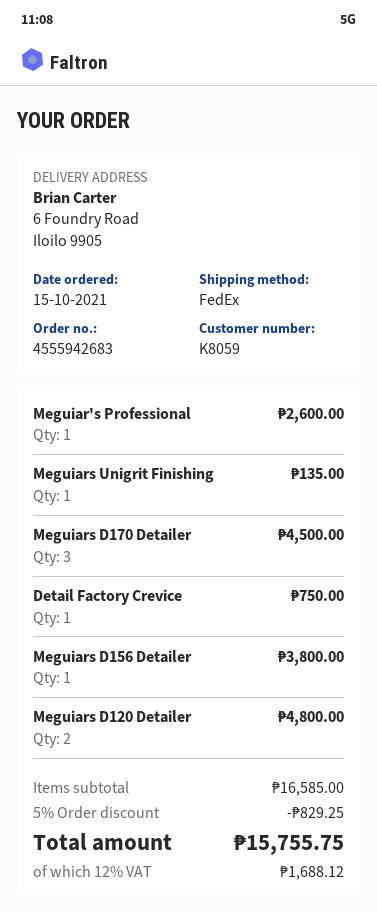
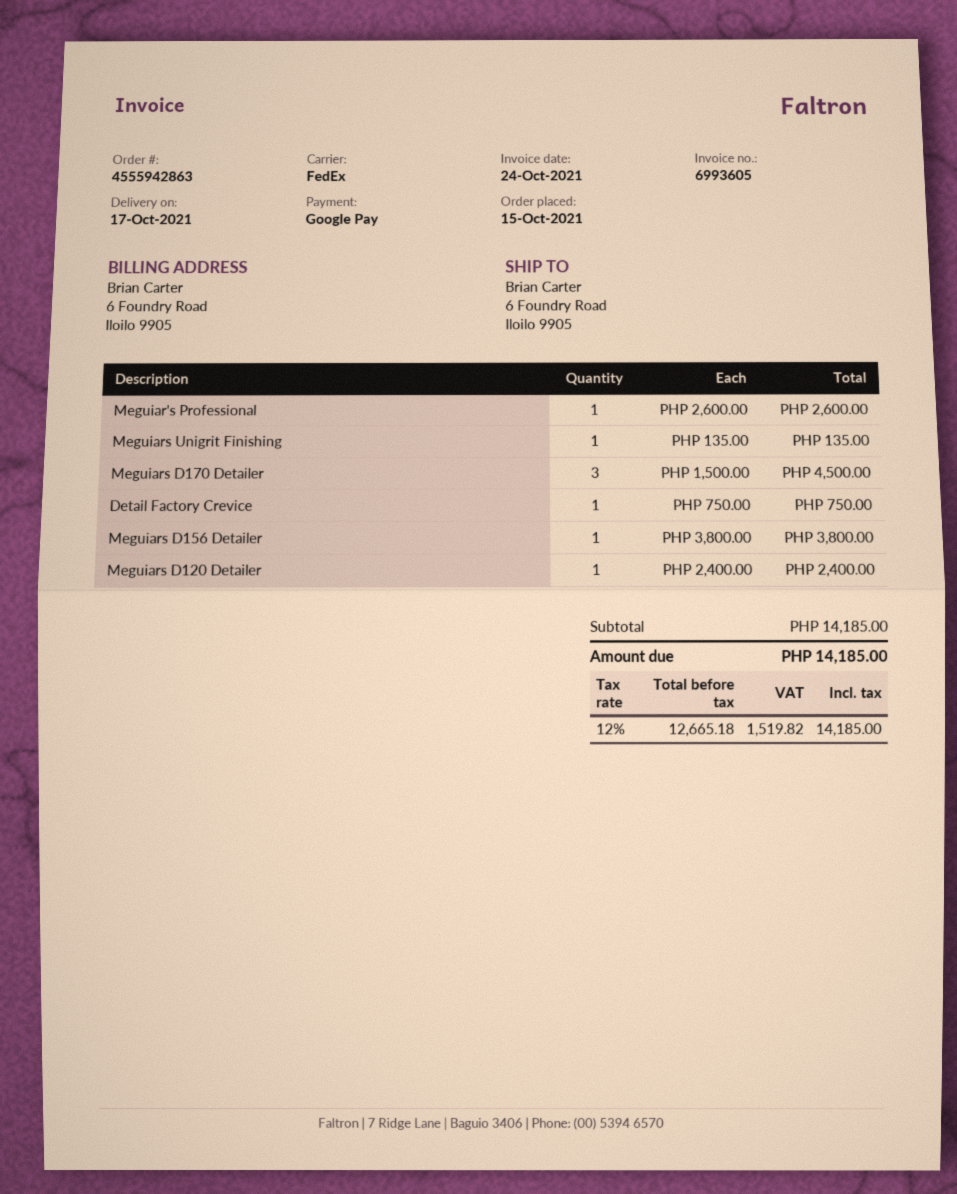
order number: 4555942683 -> 4555942863
Meguiars D120 Detailer: 2 for 4800.00 -> 1 for 2400.00
subtotal: 16585.00 -> 14185.00
discount: 5% = 829.25 -> none
tax: 12% = 1688.12 -> 12% = 1519.82
total: 15755.75 -> 14185.00

